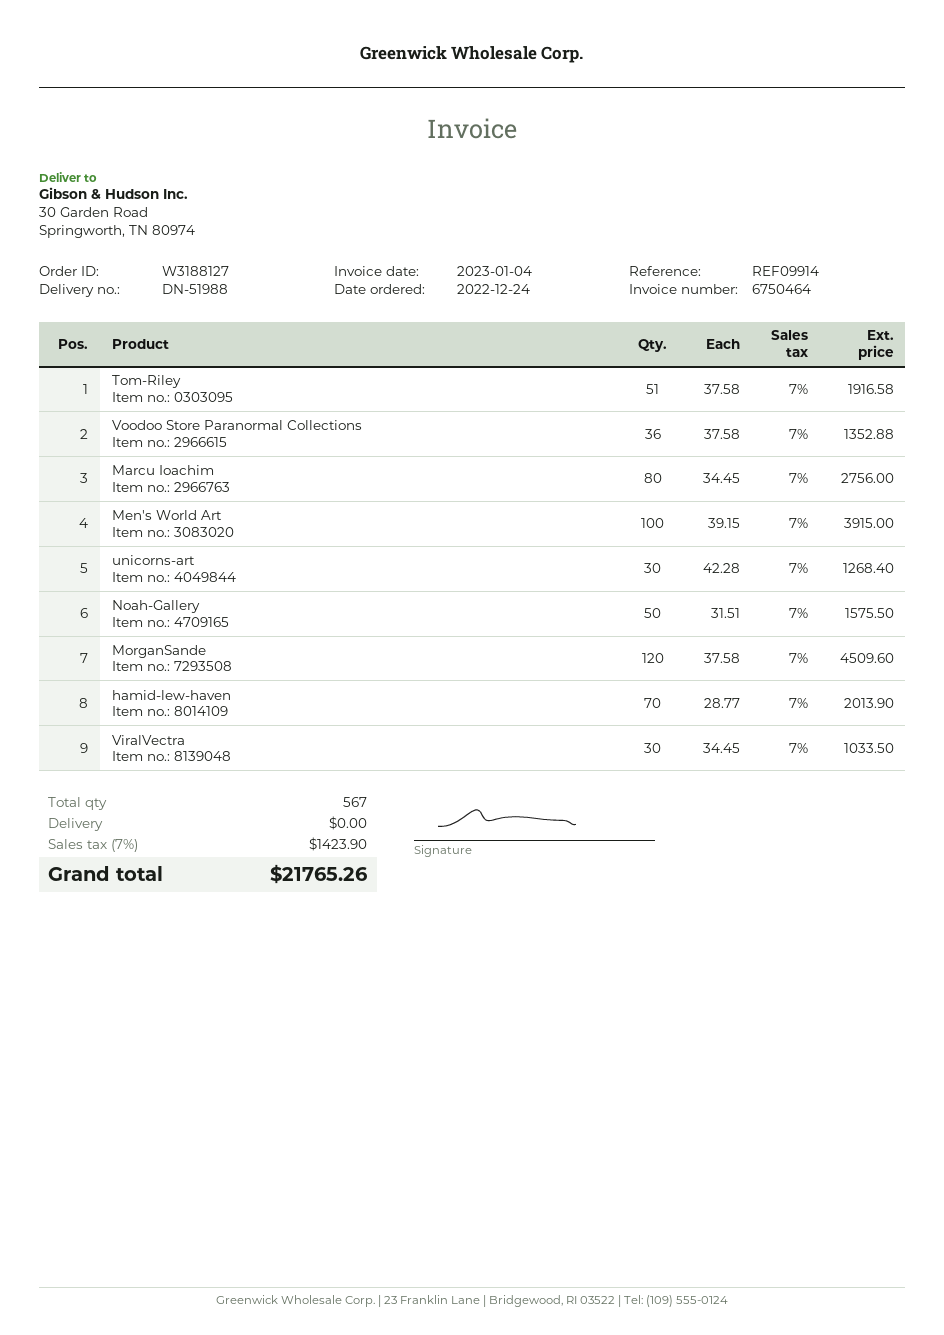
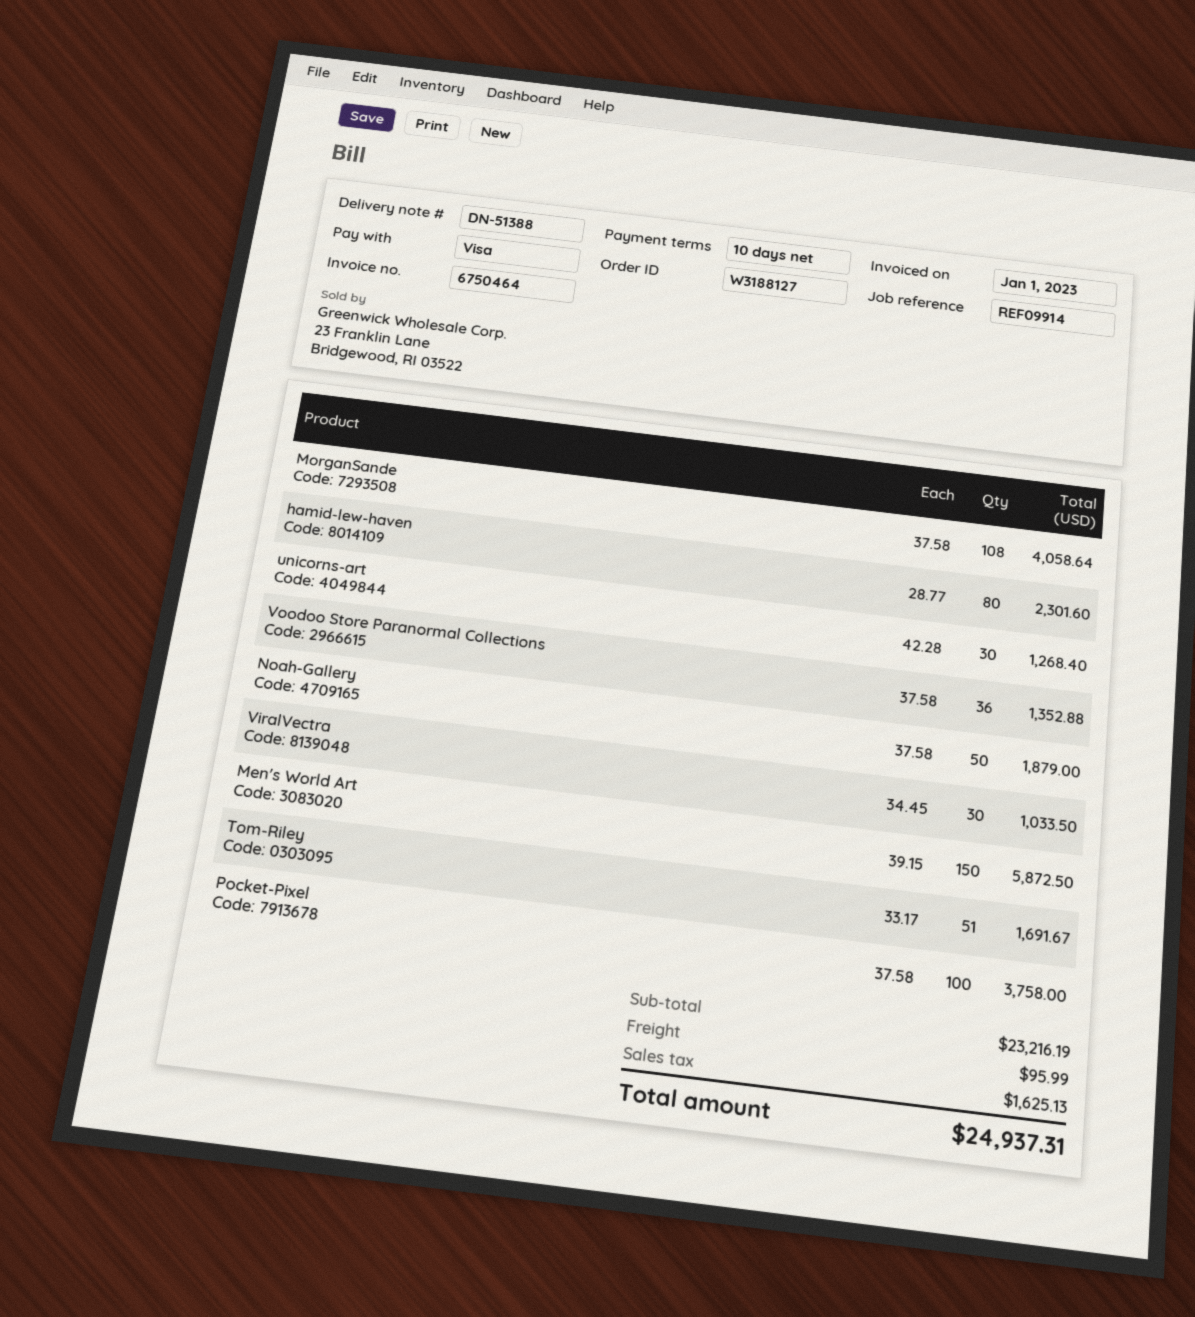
delivery note number: DN-51988 -> DN-51388
invoice date: 2023-01-04 -> 2023-01-01
Tom-Riley: 51 x 37.58 = 1916.58 -> 51 x 33.17 = 1691.67
Marcu Ioachim: 80 x 34.45 = 2756.00 -> none
Men's World Art: 100 x 39.15 = 3915.00 -> 150 x 39.15 = 5872.50
Noah-Gallery: 50 x 31.51 = 1575.50 -> 50 x 37.58 = 1879.00
MorganSande: 120 x 37.58 = 4509.60 -> 108 x 37.58 = 4058.64
hamid-lew-haven: 70 x 28.77 = 2013.90 -> 80 x 28.77 = 2301.60
Pocket-Pixel: none -> 100 x 37.58 = 3758.00
shipping: 0.00 -> 95.99
tax: 1423.90 -> 1625.13
total: 21765.26 -> 24937.31

